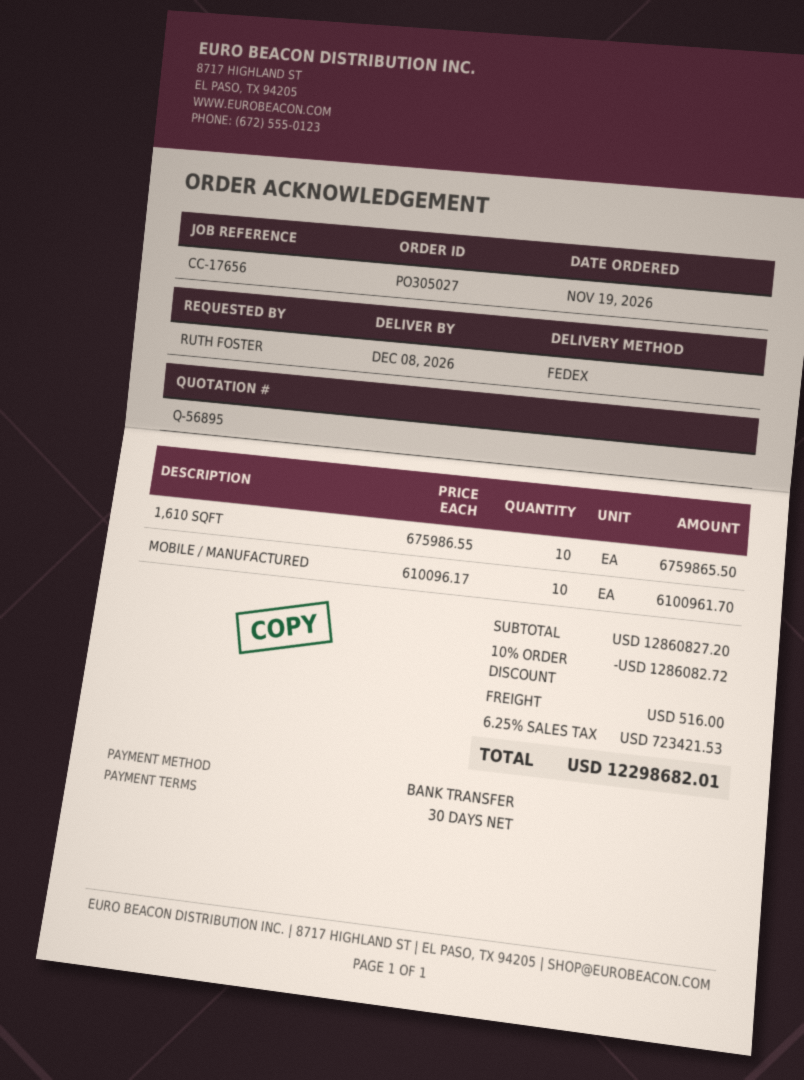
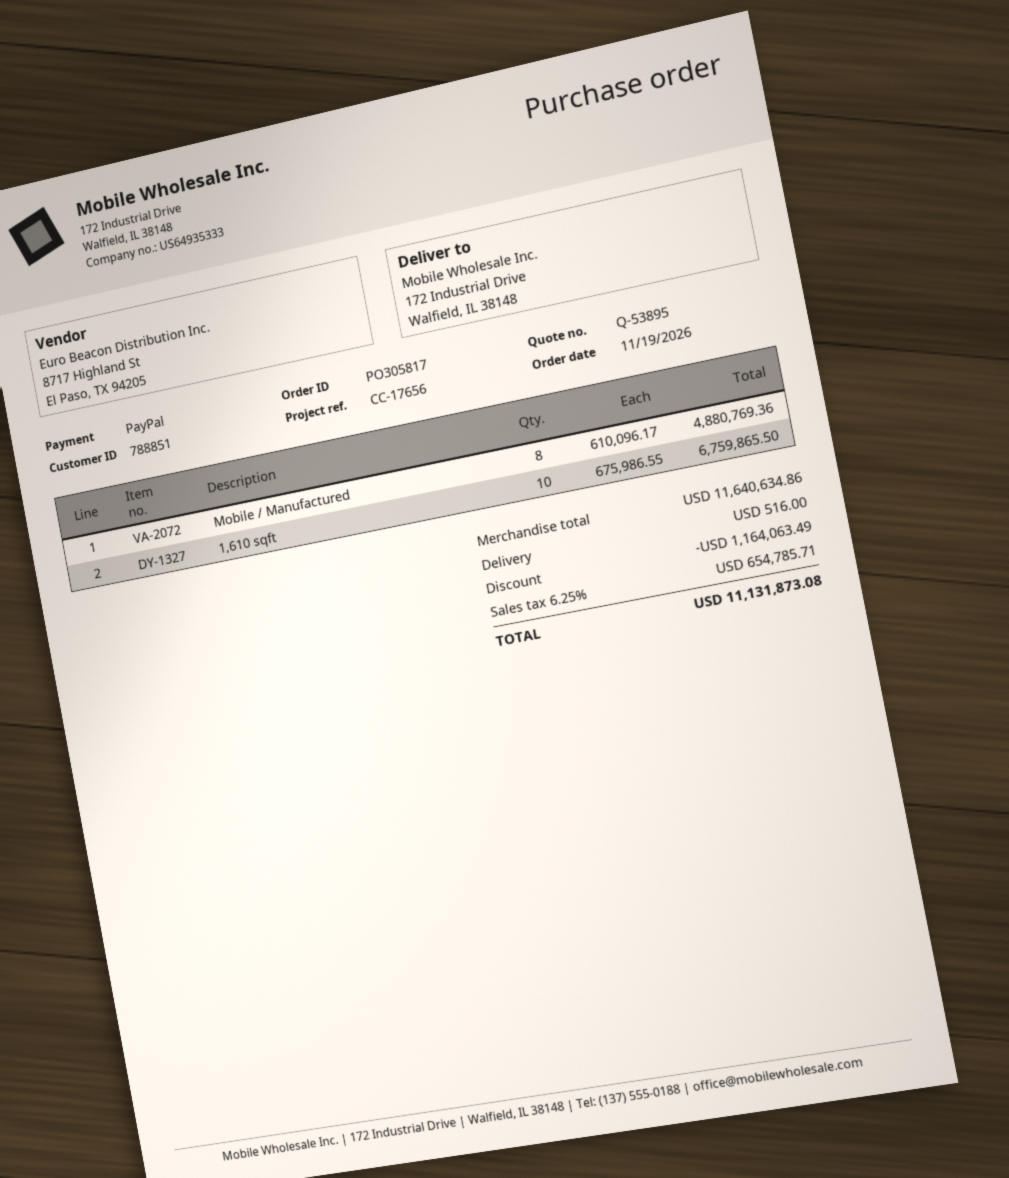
quote number: Q-56895 -> Q-53895
order number: PO305027 -> PO305817
payment method: bank transfer -> PayPal
MOBILE / MANUFACTURED: 10 x 610096.17 = 6100961.70 -> 8 x 610096.17 = 4880769.36
subtotal: 12860827.20 -> 11640634.86
discount: 1286082.72 -> 1164063.49
tax: 6.25% = 723421.53 -> 6.25% = 654785.71
total: 12298682.01 -> 11131873.08

